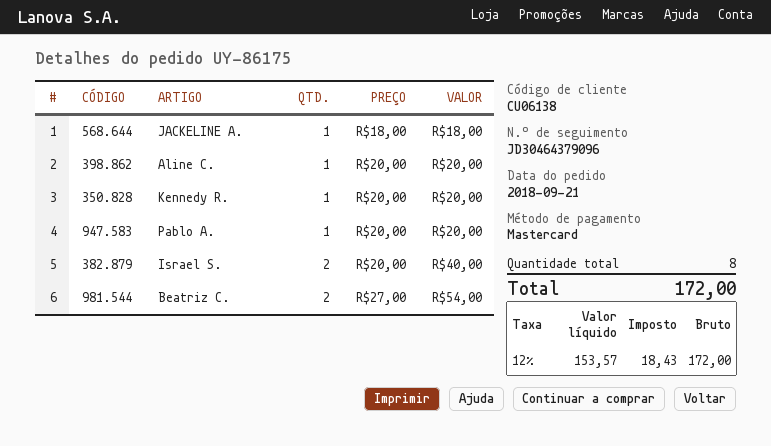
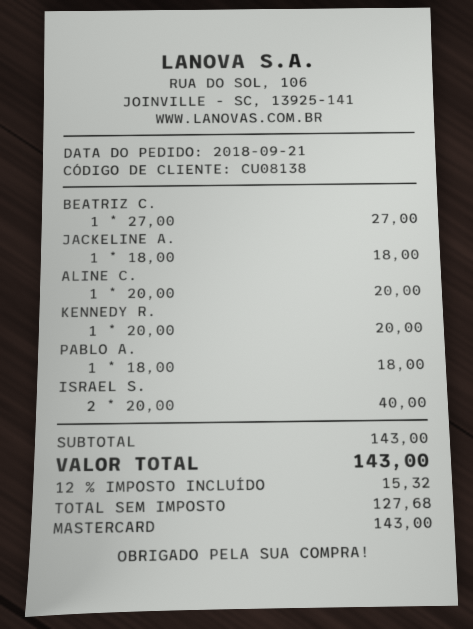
customer number: CU06138 -> CU08138
Pablo A.: 1 x 20.00 = 20.00 -> 1 x 18.00 = 18.00
Beatriz C.: 2 x 27.00 = 54.00 -> 1 x 27.00 = 27.00
net: 153.57 -> 127.68
tax: 12% = 18.43 -> 12% = 15.32
total: 172.00 -> 143.00

